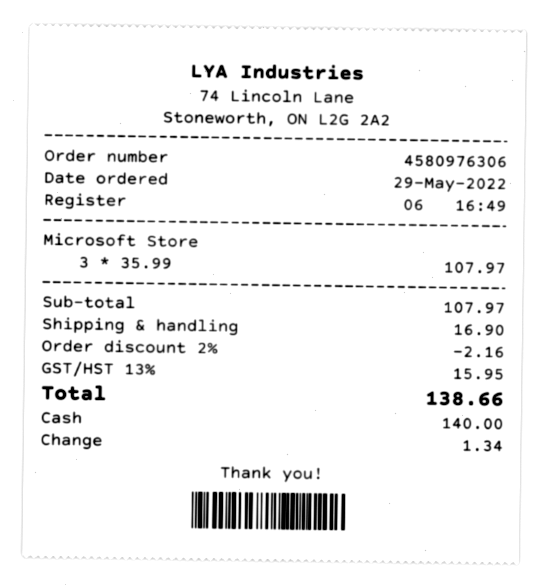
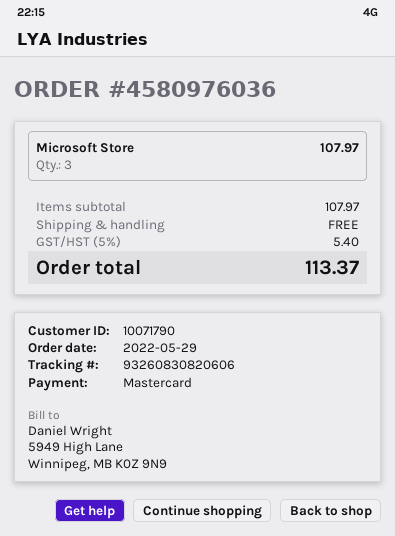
order number: 4580976306 -> 4580976036
payment method: cash -> Mastercard
discount: 2% = 2.16 -> none
shipping: 16.90 -> 0.00
tax: 13% = 15.95 -> 5% = 5.40
total: 138.66 -> 113.37

